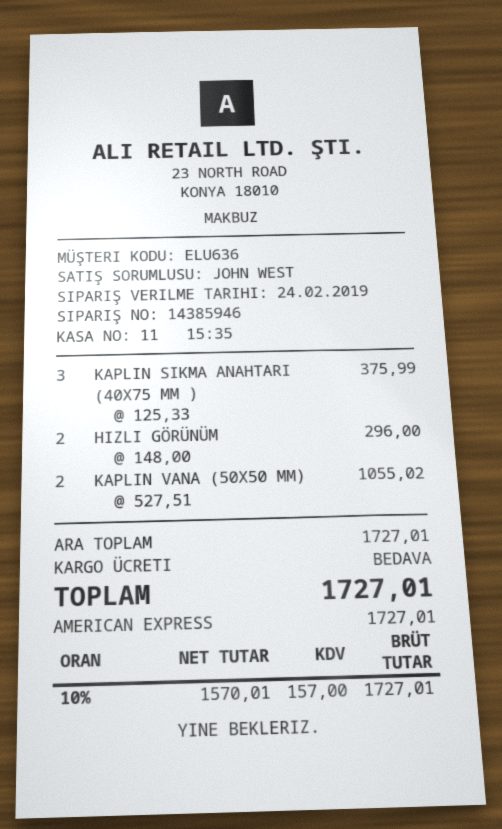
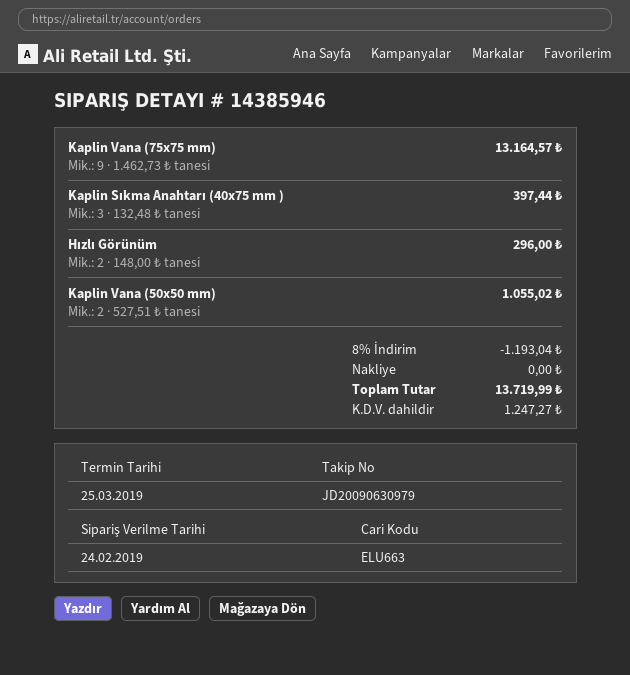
customer number: ELU636 -> ELU663
KAPLIN SIKMA ANAHTARI (40X75 MM ): 3 x 125.33 = 375.99 -> 3 x 132.48 = 397.44
Kaplin Vana (75x75 mm): none -> 9 x 1462.73 = 13164.57
discount: none -> 8% = 1193.04
tax: 157.00 -> 1247.27
total: 1727.01 -> 13719.99

